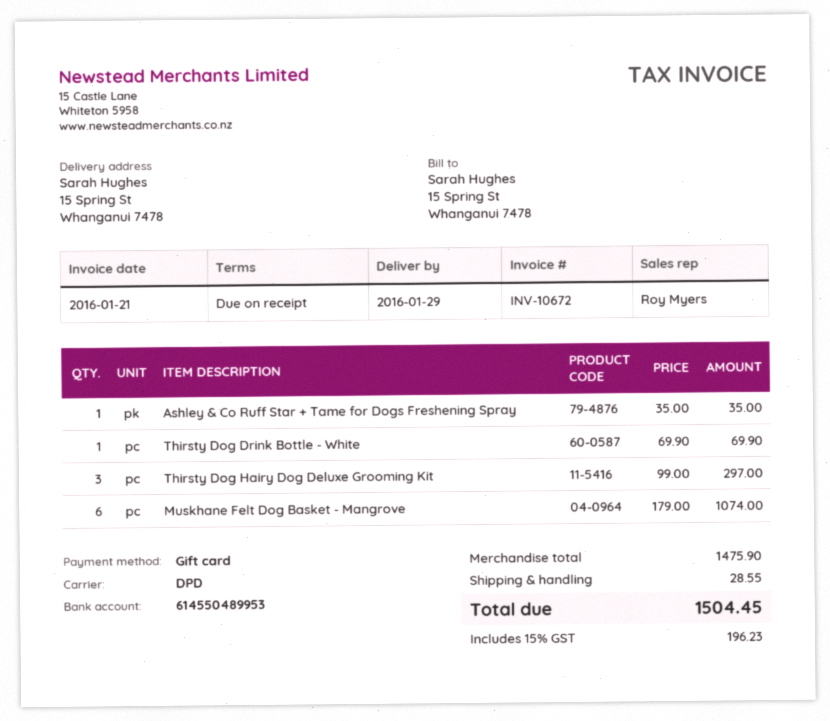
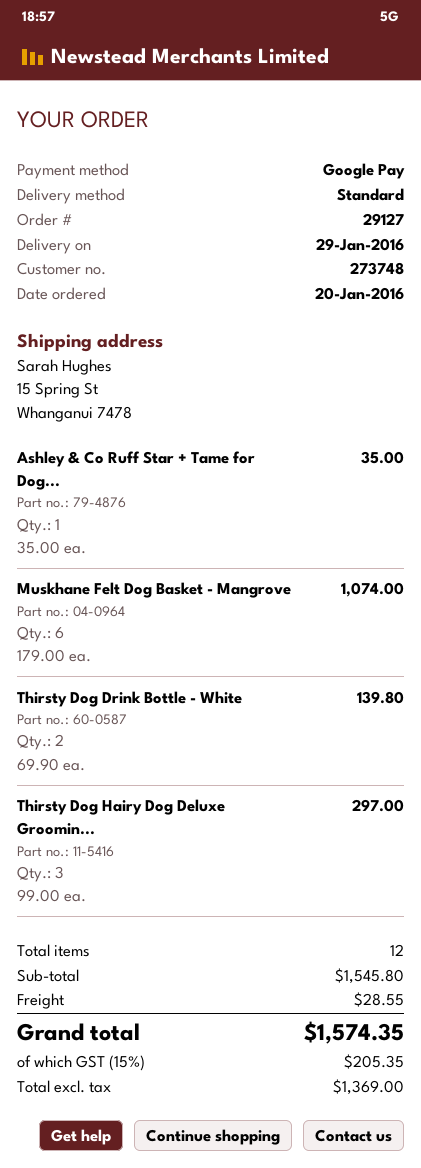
payment method: gift card -> Google Pay
shipping method: DPD -> standard
Thirsty Dog Drink Bottle - White: 1 x 69.90 = 69.90 -> 2 x 69.90 = 139.80
subtotal: 1475.90 -> 1545.80
tax: 15% = 196.23 -> 15% = 205.35
total: 1504.45 -> 1574.35

